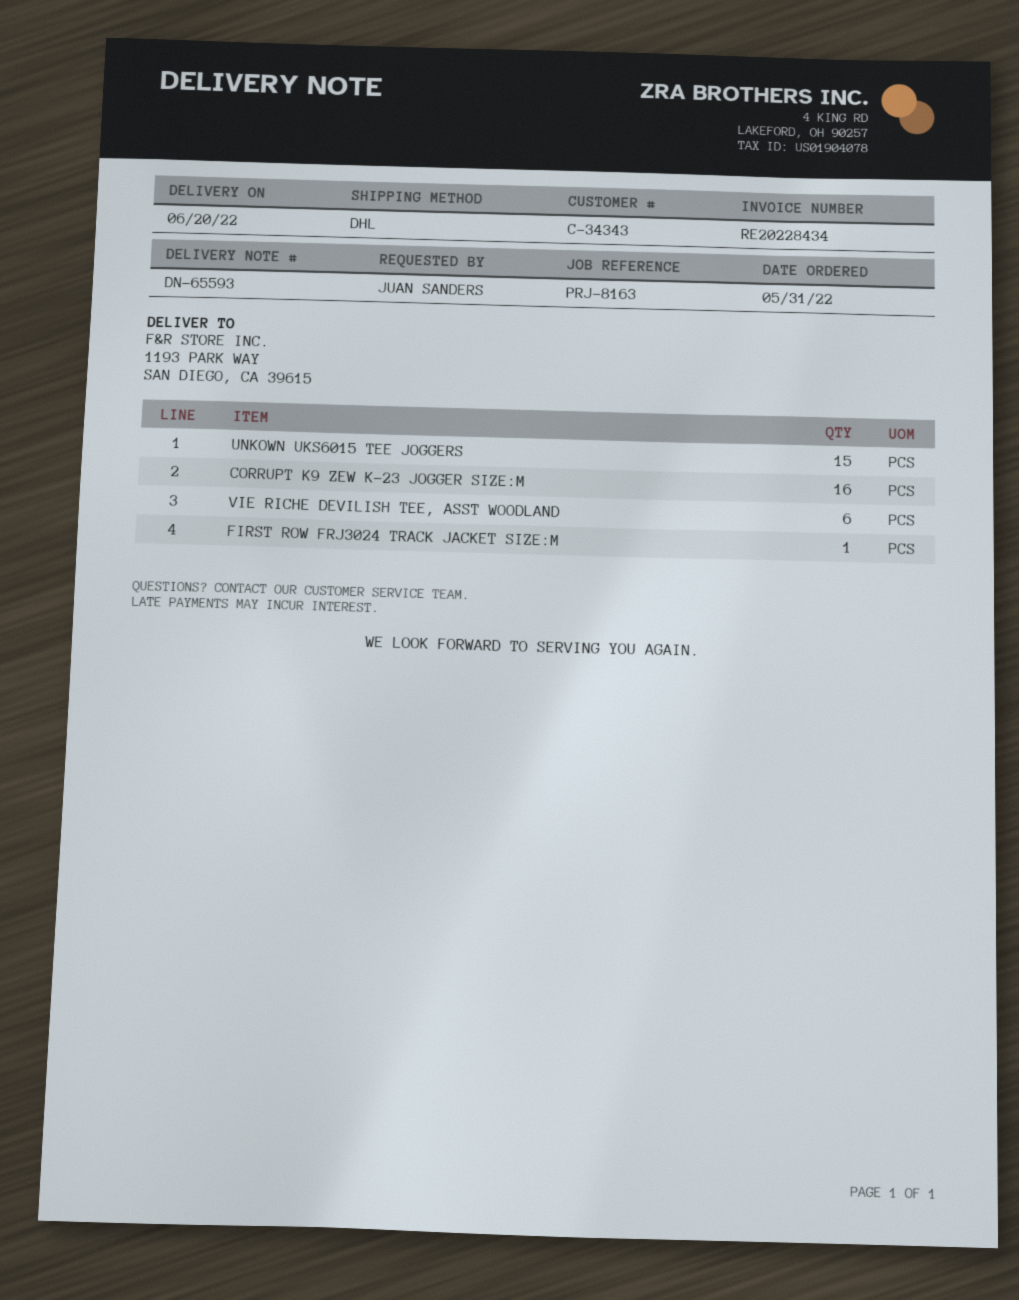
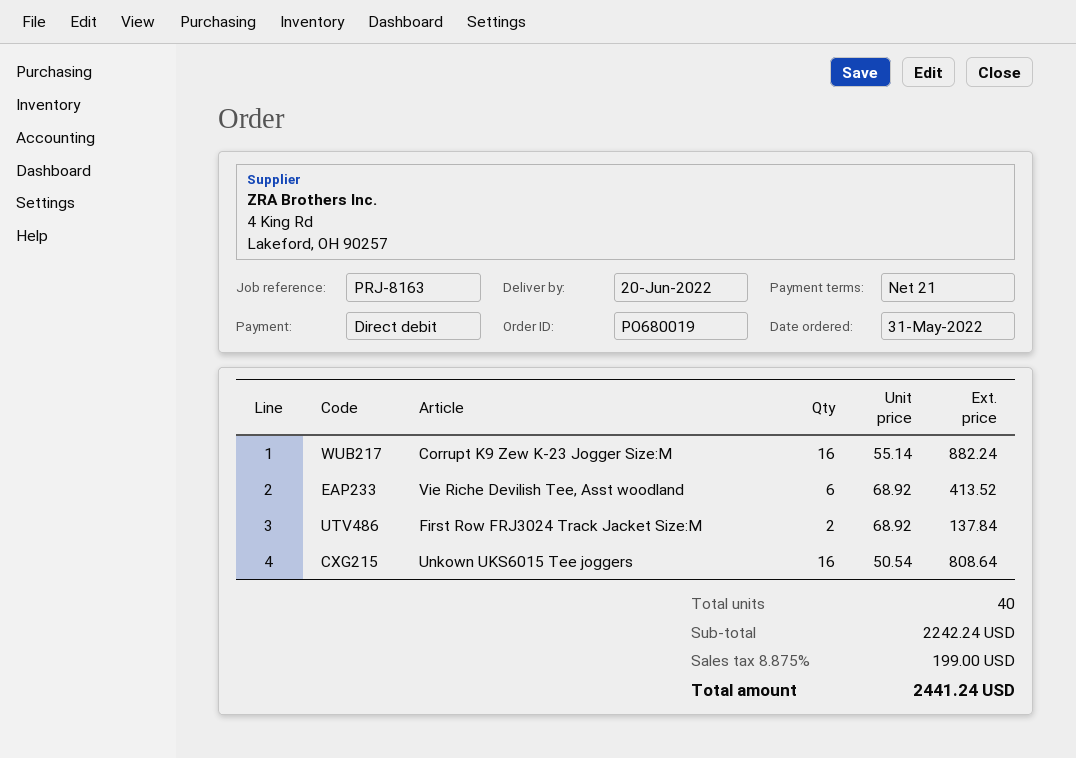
UNKOWN UKS6015 TEE JOGGERS: 15 -> 16
FIRST ROW FRJ3024 TRACK JACKET SIZE:M: 1 -> 2

